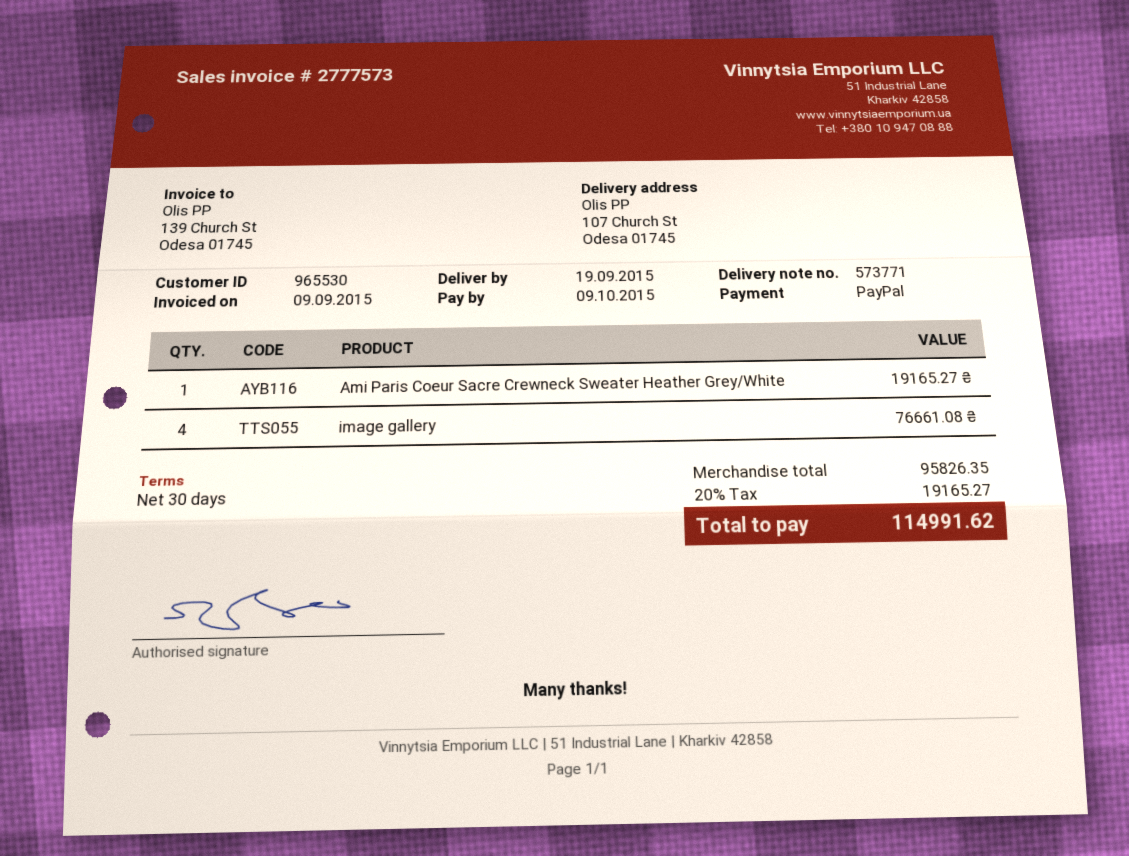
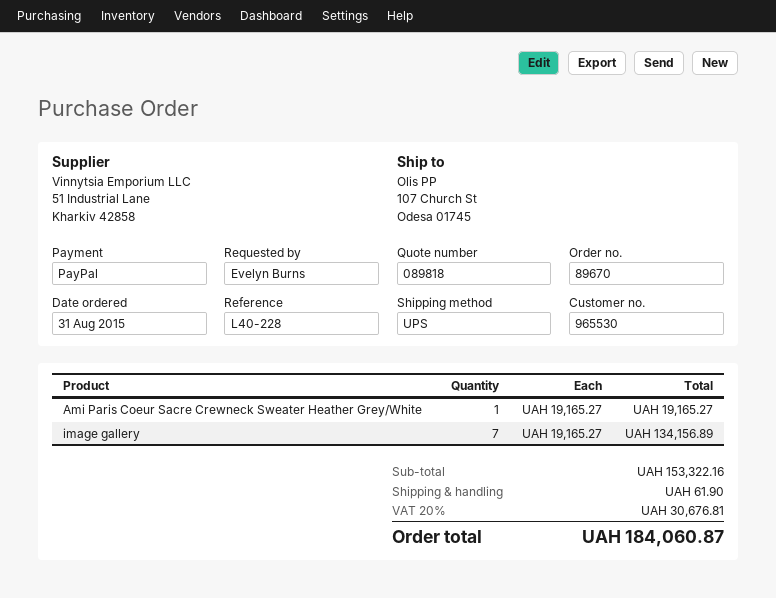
image gallery: 4 for 76661.08 -> 7 for 134156.89
subtotal: 95826.35 -> 153322.16
shipping: none -> 61.90
tax: 20% = 19165.27 -> 20% = 30676.81
total: 114991.62 -> 184060.87

